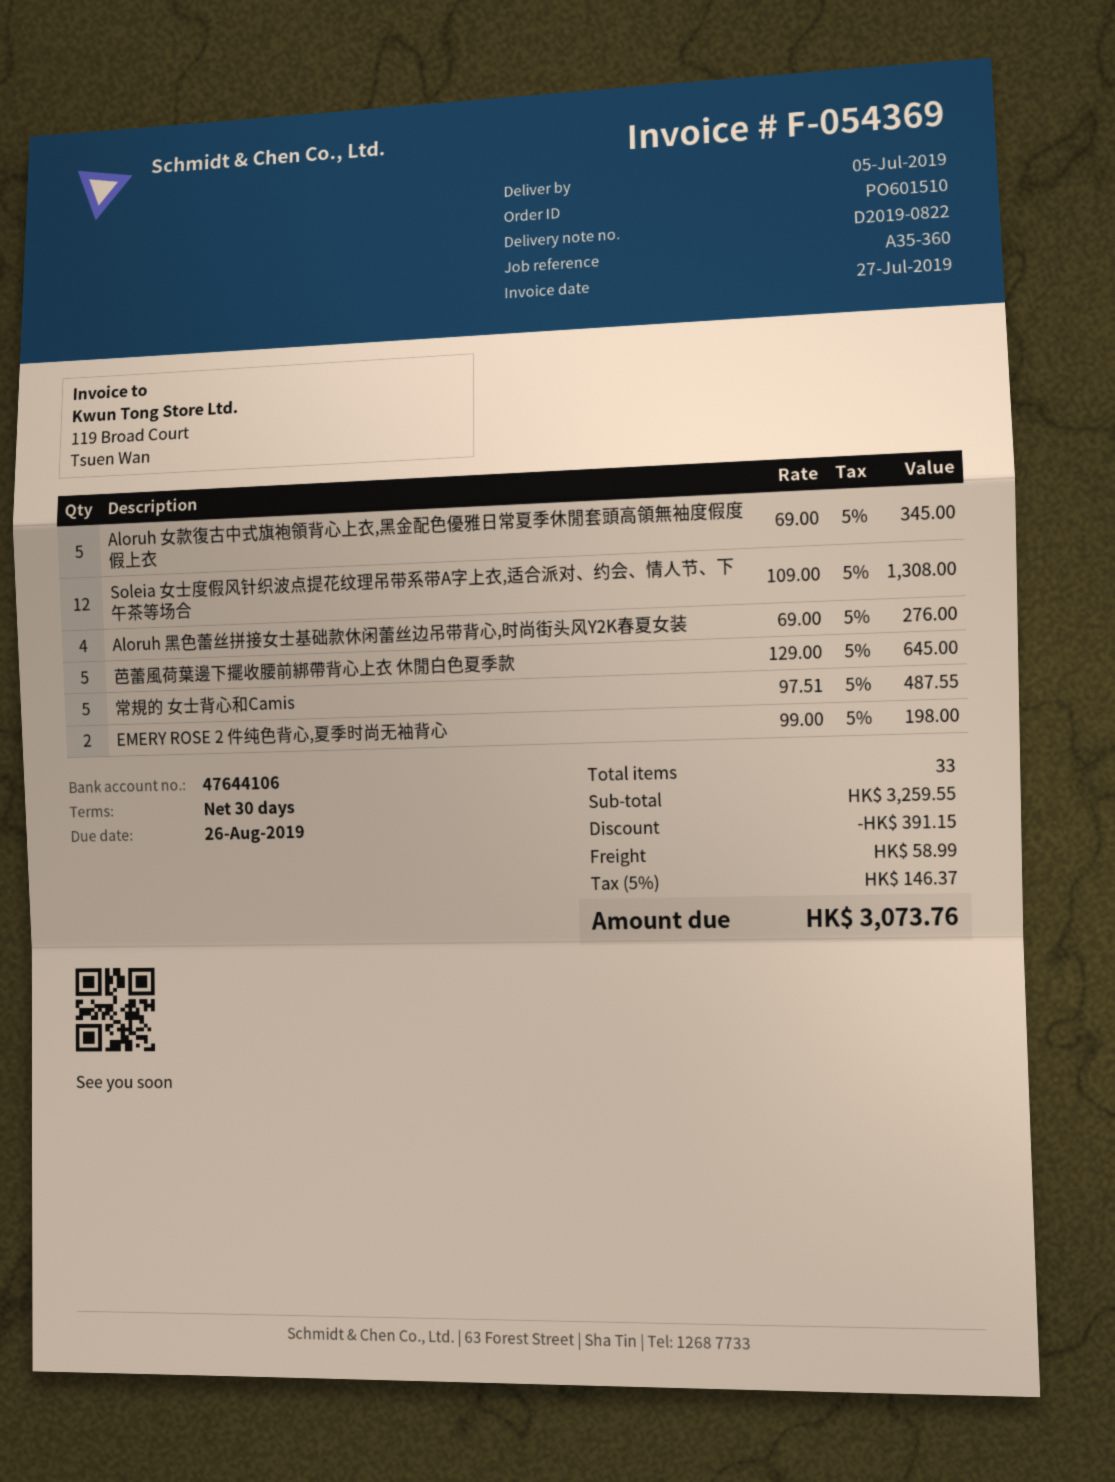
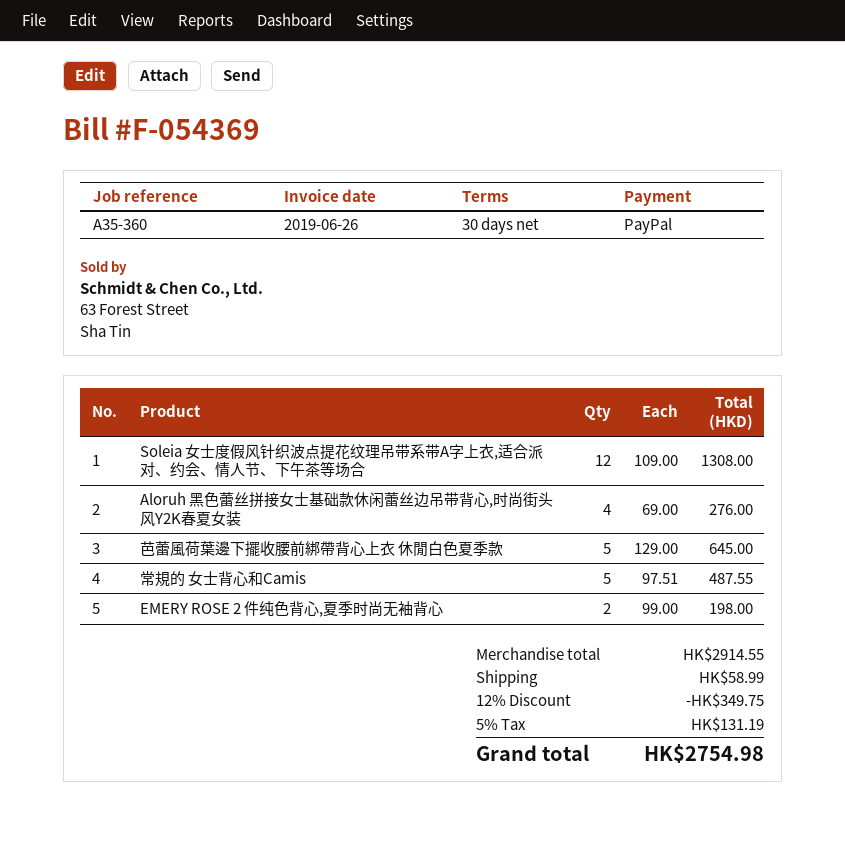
invoice date: 2019-07-27 -> 2019-06-26
Aloruh 女款復古中式旗袍領背心上衣,黑金配色優雅日常夏季休閒套頭高領無袖度假度假上衣: 5 x 69.00 = 345.00 -> none
subtotal: 3259.55 -> 2914.55
discount: 391.15 -> 349.75
tax: 5% = 146.37 -> 5% = 131.19
total: 3073.76 -> 2754.98

